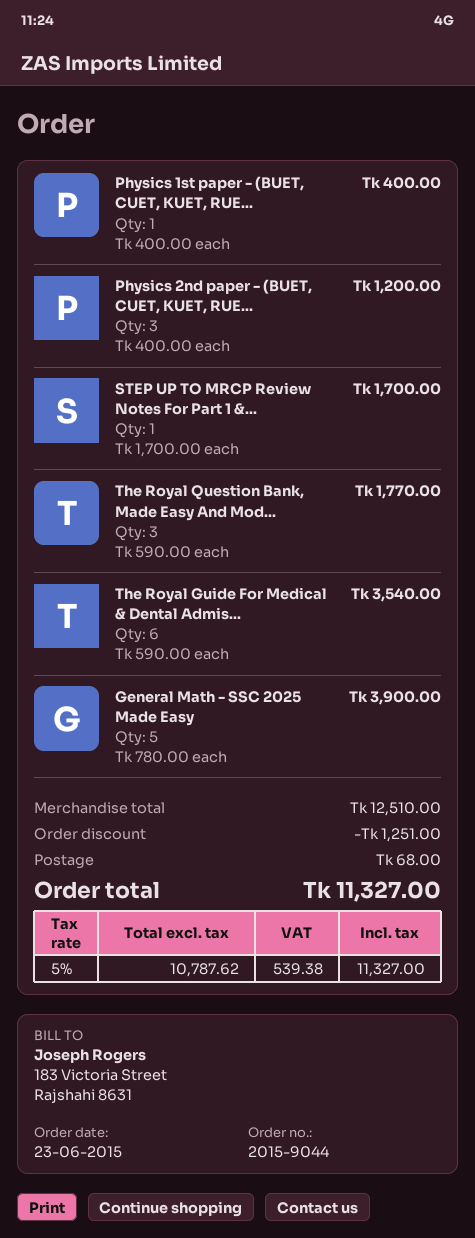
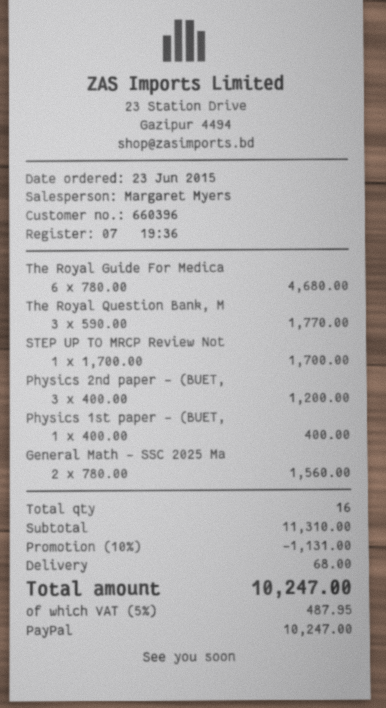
The Royal Guide For Medical & Dental Admis...: 6 x 590.00 = 3540.00 -> 6 x 780.00 = 4680.00
General Math - SSC 2025 Made Easy: 5 x 780.00 = 3900.00 -> 2 x 780.00 = 1560.00
subtotal: 12510.00 -> 11310.00
discount: 1251.00 -> 1131.00
tax: 5% = 539.38 -> 5% = 487.95
total: 11327.00 -> 10247.00

